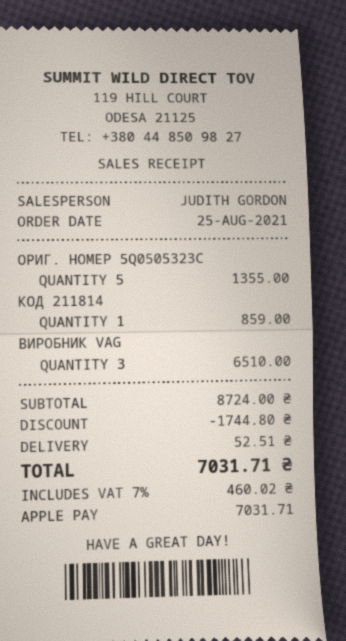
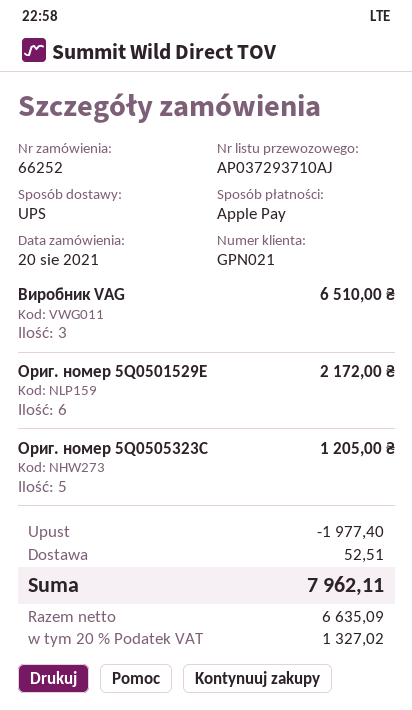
order date: 2021-08-25 -> 2021-08-20
ОРИГ. НОМЕР 5Q0505323C: 5 for 1355.00 -> 5 for 1205.00
КОД 211814: 1 for 859.00 -> none
Ориг. номер 5Q0501529E: none -> 6 for 2172.00
discount: 1744.80 -> 1977.40
tax: 7% = 460.02 -> 20% = 1327.02
total: 7031.71 -> 7962.11

